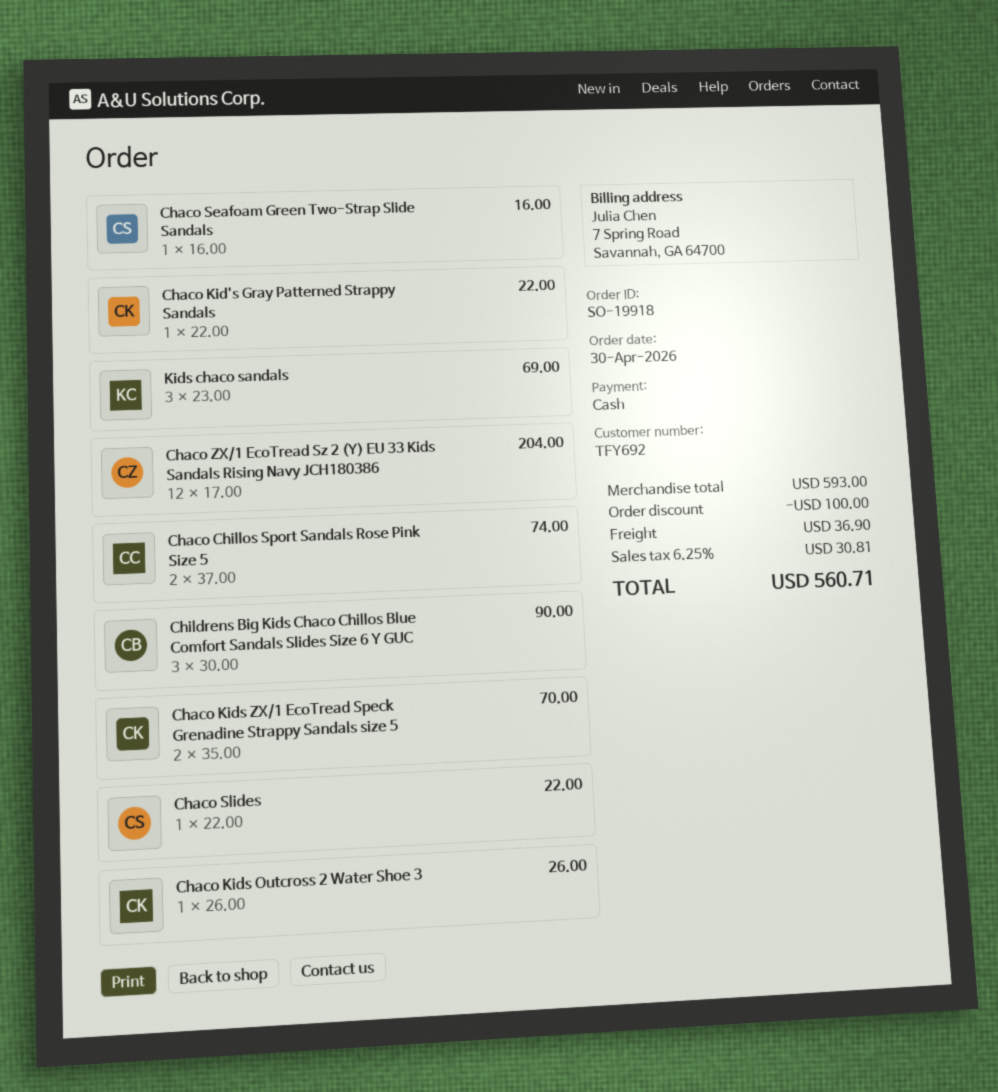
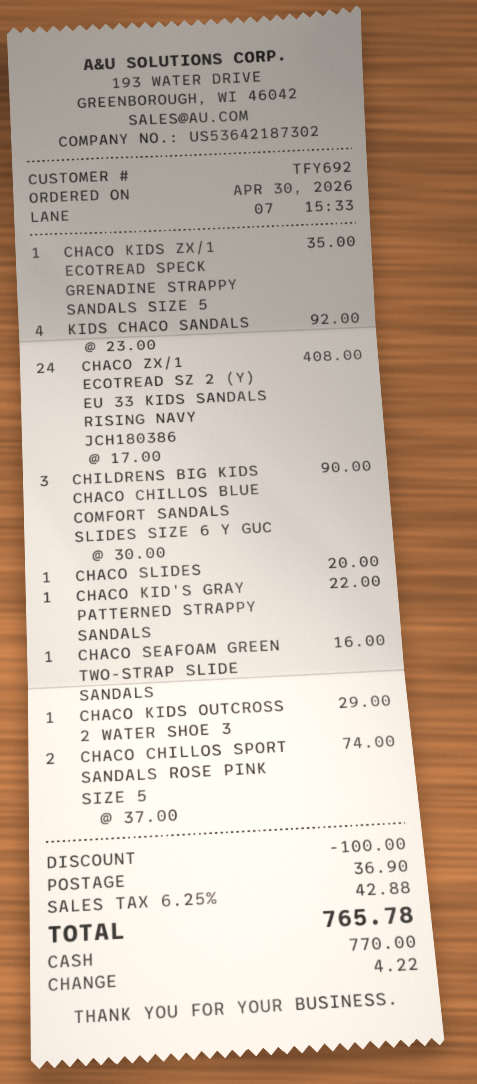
Kids chaco sandals: 3 x 23.00 = 69.00 -> 4 x 23.00 = 92.00
Chaco ZX/1 EcoTread Sz 2 (Y) EU 33 Kids Sandals Rising Navy JCH180386: 12 x 17.00 = 204.00 -> 24 x 17.00 = 408.00
Chaco Kids ZX/1 EcoTread Speck Grenadine Strappy Sandals size 5: 2 x 35.00 = 70.00 -> 1 x 35.00 = 35.00
Chaco Slides: 1 x 22.00 = 22.00 -> 1 x 20.00 = 20.00
Chaco Kids Outcross 2 Water Shoe 3: 1 x 26.00 = 26.00 -> 1 x 29.00 = 29.00
tax: 6.25% = 30.81 -> 6.25% = 42.88
total: 560.71 -> 765.78

